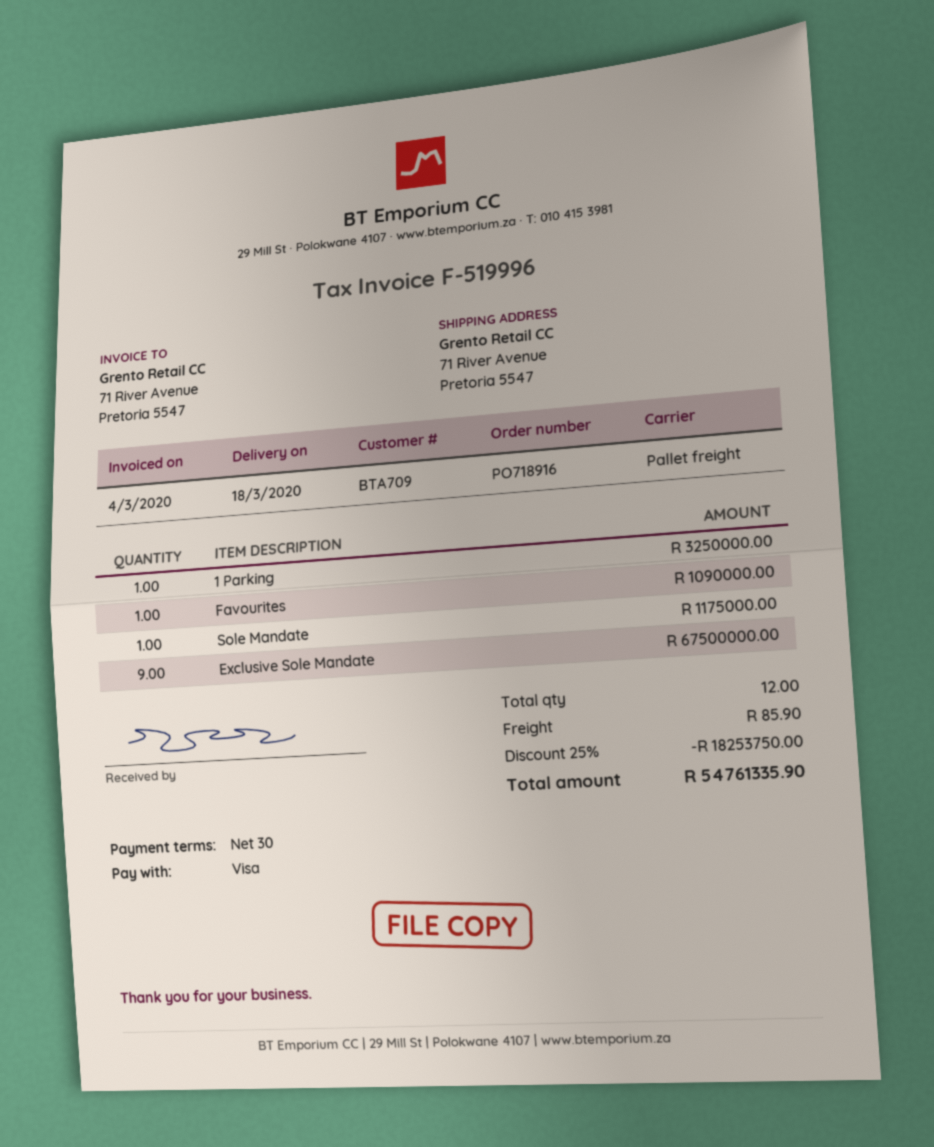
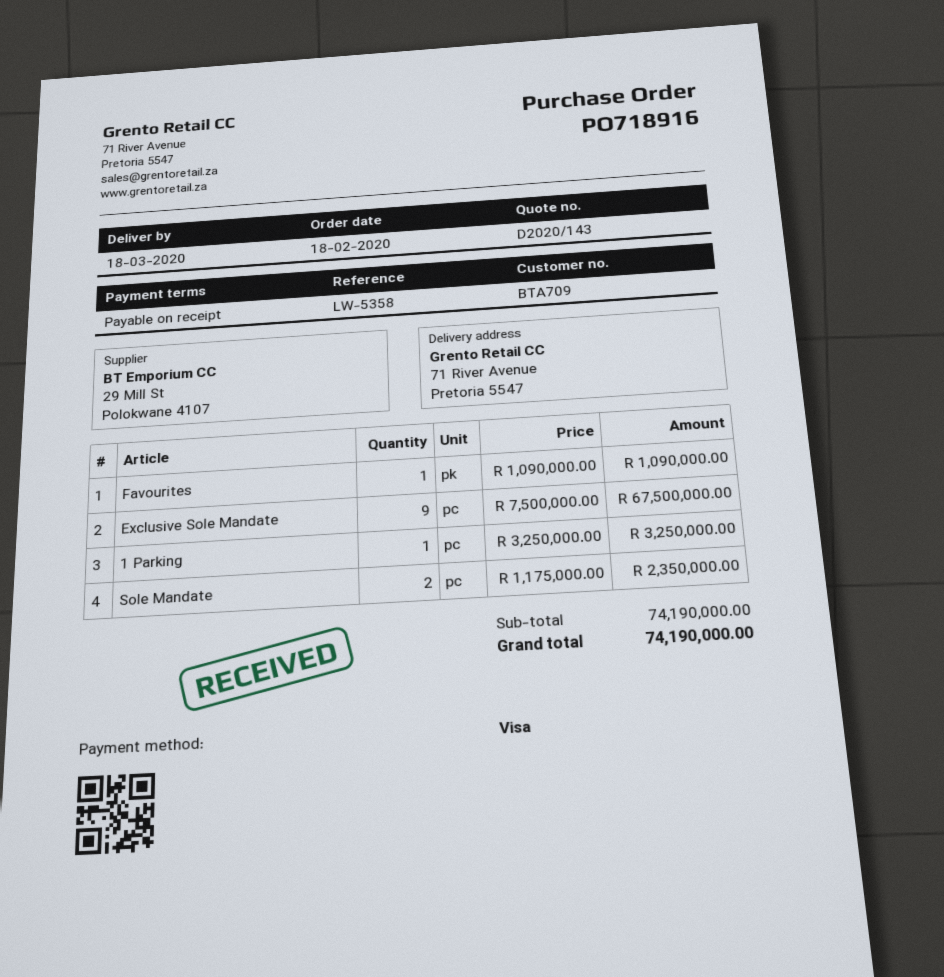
payment terms: 30 days -> on receipt
Sole Mandate: 1 for 1175000.00 -> 2 for 2350000.00
discount: 25% = 18253750.00 -> none
shipping: 85.90 -> none
total: 54761335.90 -> 74190000.00

